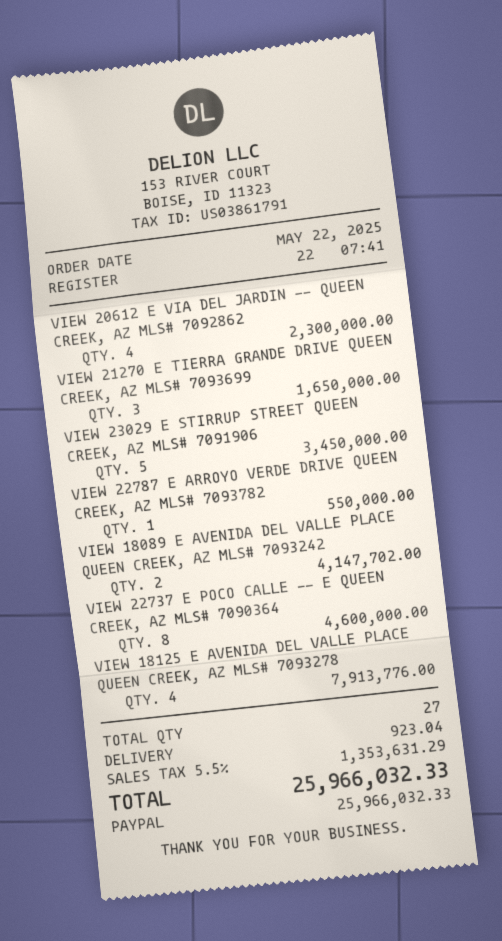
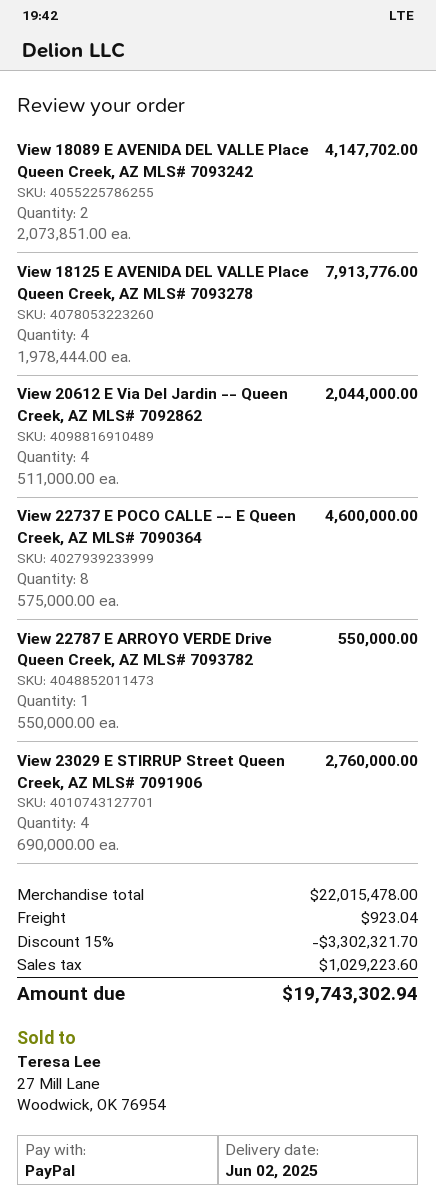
VIEW 20612 E VIA DEL JARDIN -- QUEEN CREEK, AZ MLS# 7092862: 4 for 2300000.00 -> 4 for 2044000.00
VIEW 21270 E TIERRA GRANDE DRIVE QUEEN CREEK, AZ MLS# 7093699: 3 for 1650000.00 -> none
VIEW 23029 E STIRRUP STREET QUEEN CREEK, AZ MLS# 7091906: 5 for 3450000.00 -> 4 for 2760000.00
discount: none -> 15% = 3302321.70
tax: 1353631.29 -> 1029223.60
total: 25966032.33 -> 19743302.94

